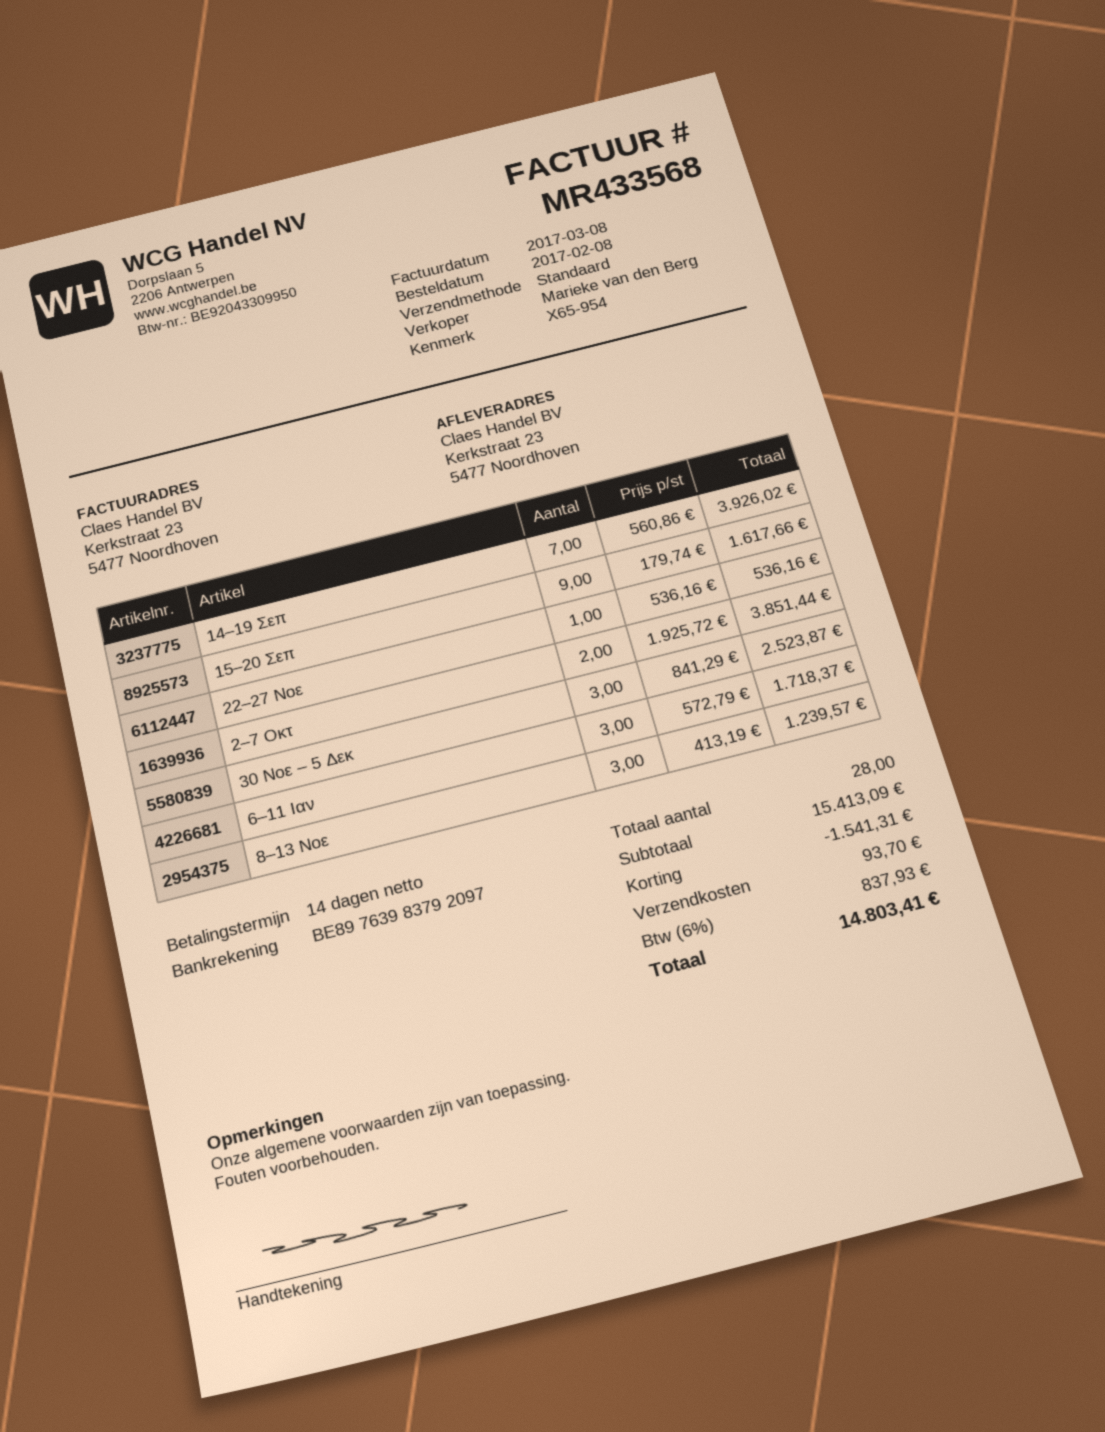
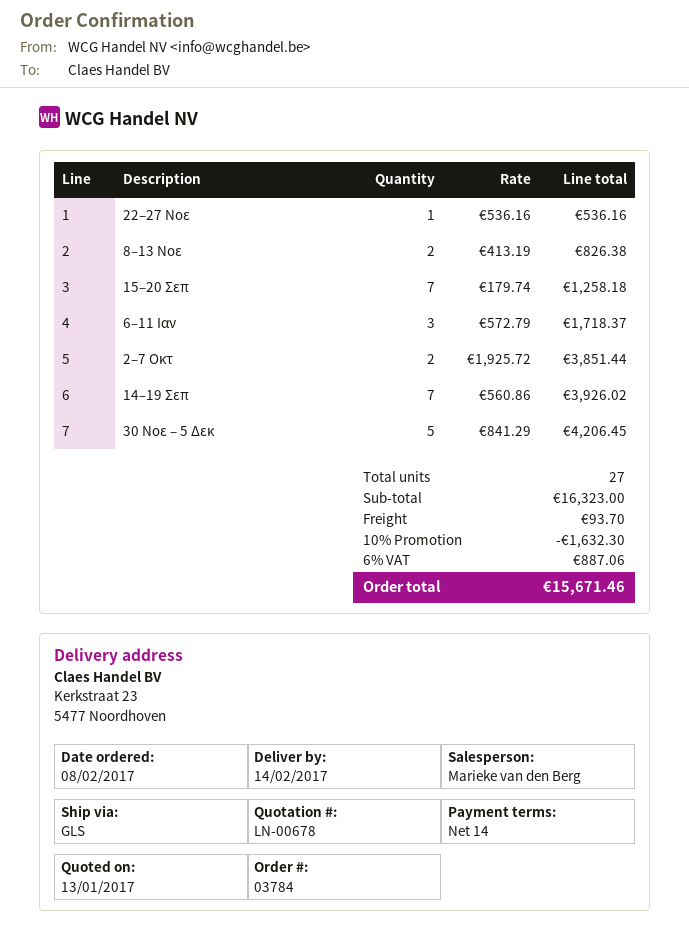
shipping method: standard -> GLS
15–20 Σεπ: 9 x 179.74 = 1617.66 -> 7 x 179.74 = 1258.18
30 Νοε – 5 Δεκ: 3 x 841.29 = 2523.87 -> 5 x 841.29 = 4206.45
8–13 Νοε: 3 x 413.19 = 1239.57 -> 2 x 413.19 = 826.38
total quantity: 28 -> 27
subtotal: 15413.09 -> 16323.00
discount: 1541.31 -> 1632.30
tax: 6% = 837.93 -> 6% = 887.06
total: 14803.41 -> 15671.46

